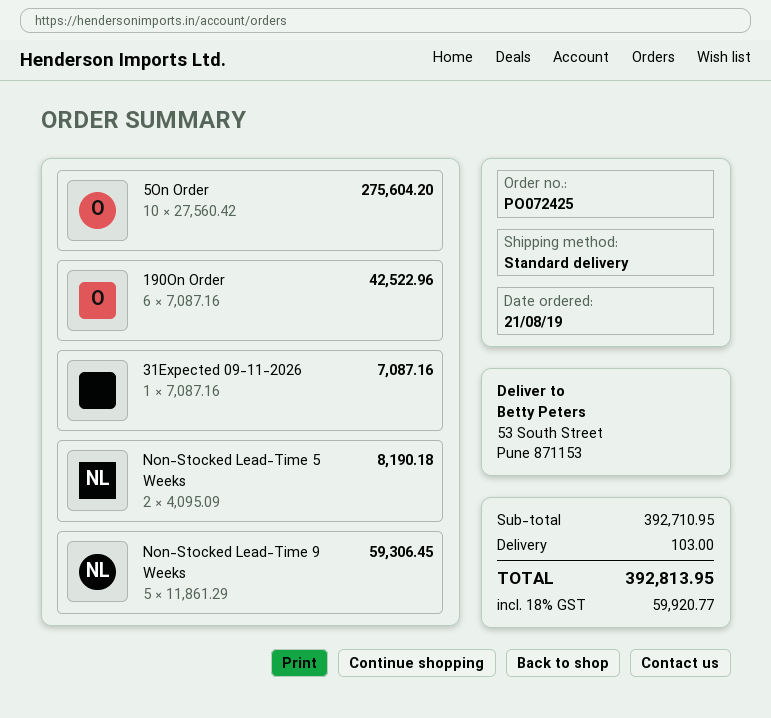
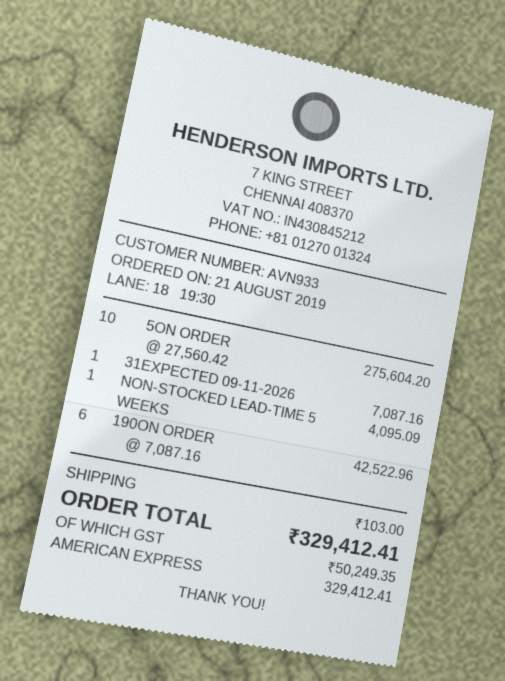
Non-Stocked Lead-Time 5 Weeks: 2 x 4095.09 = 8190.18 -> 1 x 4095.09 = 4095.09
Non-Stocked Lead-Time 9 Weeks: 5 x 11861.29 = 59306.45 -> none
tax: 59920.77 -> 50249.35
total: 392813.95 -> 329412.41

